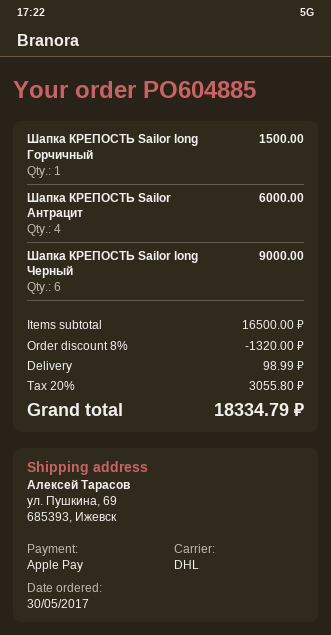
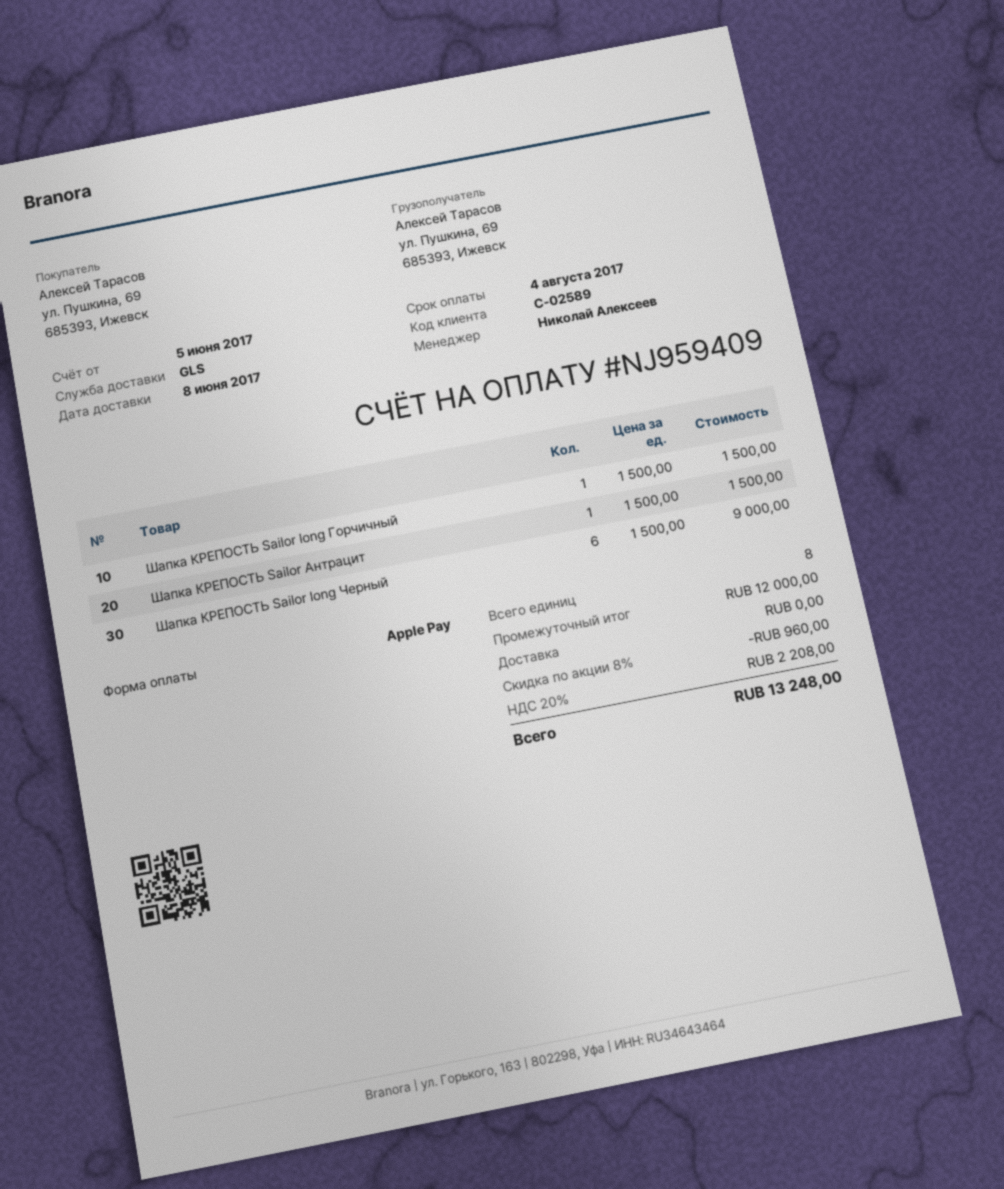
shipping method: DHL -> GLS
Шапка КРЕПОСТЬ Sailor Антрацит: 4 for 6000.00 -> 1 for 1500.00
subtotal: 16500.00 -> 12000.00
discount: 8% = 1320.00 -> 8% = 960.00
shipping: 98.99 -> 0.00
tax: 20% = 3055.80 -> 20% = 2208.00
total: 18334.79 -> 13248.00

